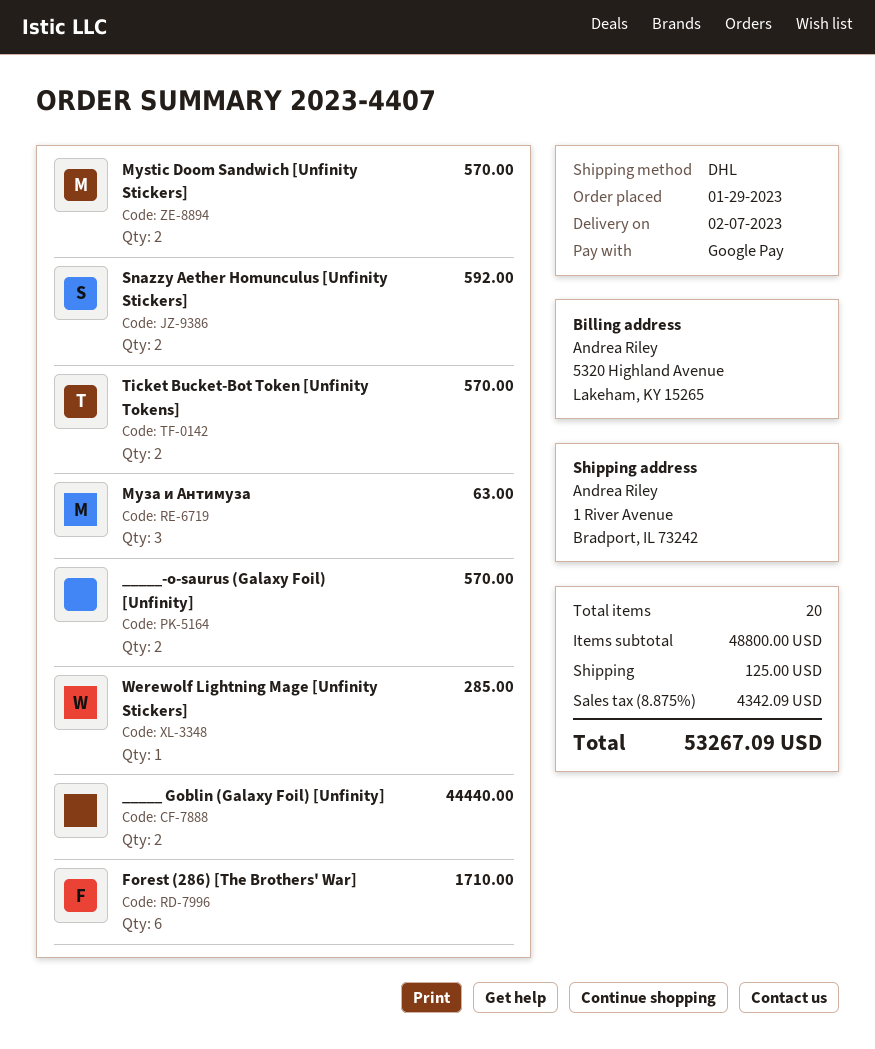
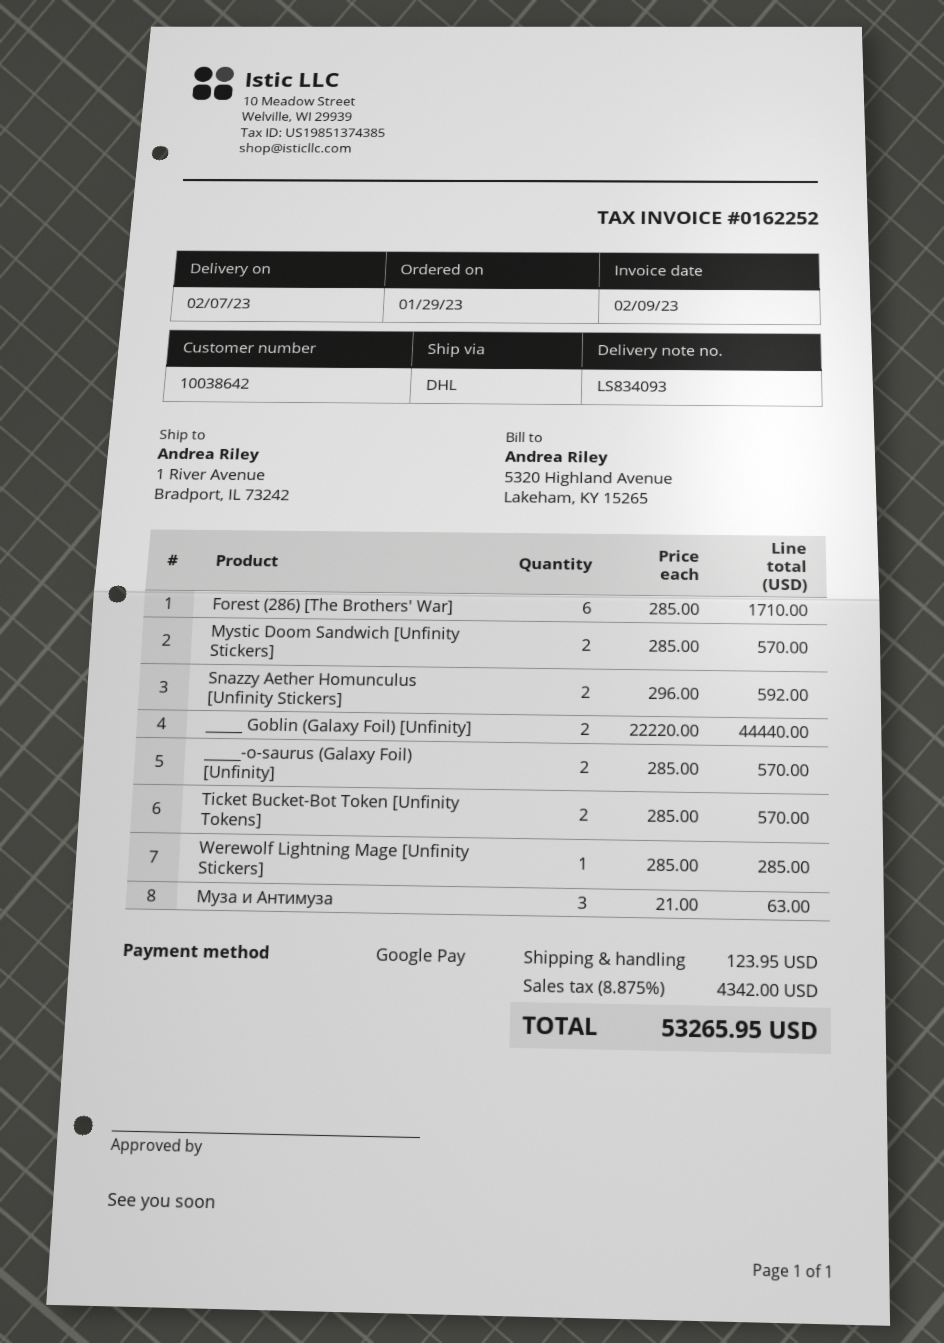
shipping: 125.00 -> 123.95
tax: 8.875% = 4342.09 -> 8.875% = 4342.00
total: 53267.09 -> 53265.95

